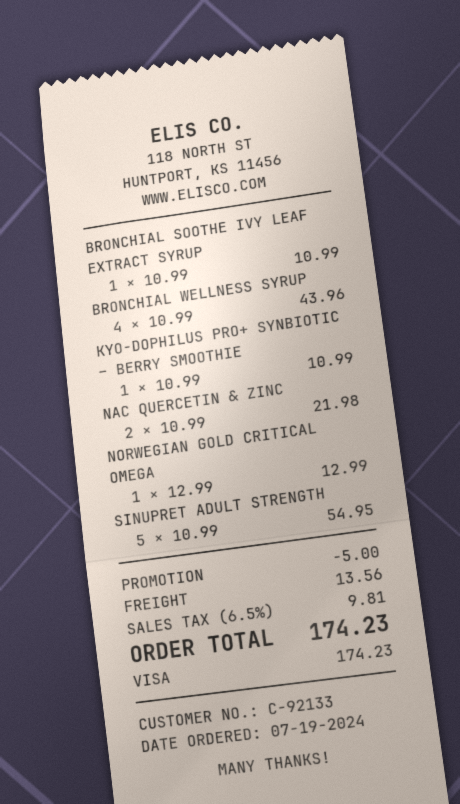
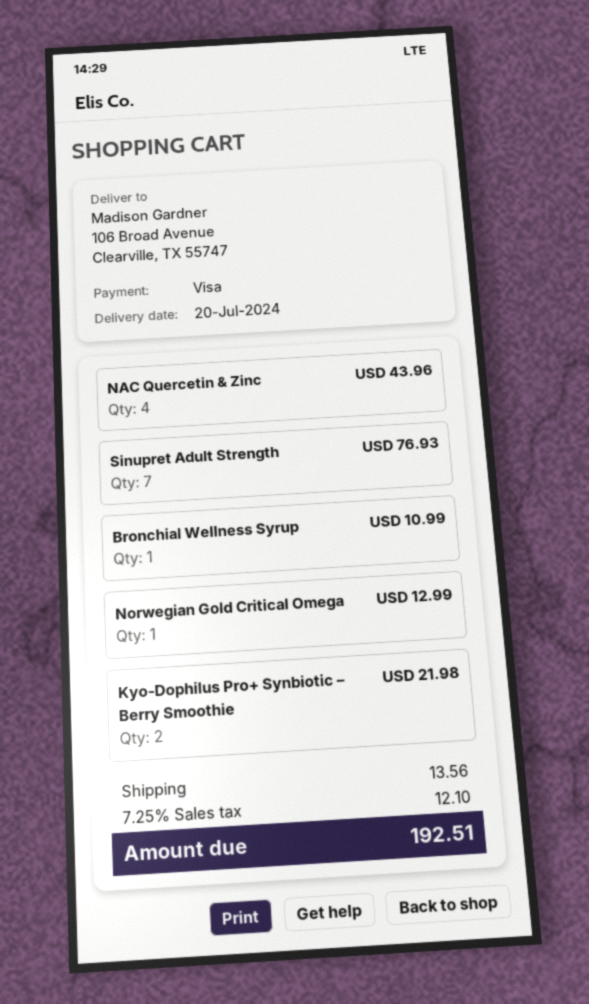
BRONCHIAL SOOTHE IVY LEAF EXTRACT SYRUP: 1 for 10.99 -> none
BRONCHIAL WELLNESS SYRUP: 4 for 43.96 -> 1 for 10.99
KYO-DOPHILUS PRO+ SYNBIOTIC – BERRY SMOOTHIE: 1 for 10.99 -> 2 for 21.98
NAC QUERCETIN & ZINC: 2 for 21.98 -> 4 for 43.96
SINUPRET ADULT STRENGTH: 5 for 54.95 -> 7 for 76.93
discount: 5.00 -> none
tax: 6.5% = 9.81 -> 7.25% = 12.10
total: 174.23 -> 192.51

